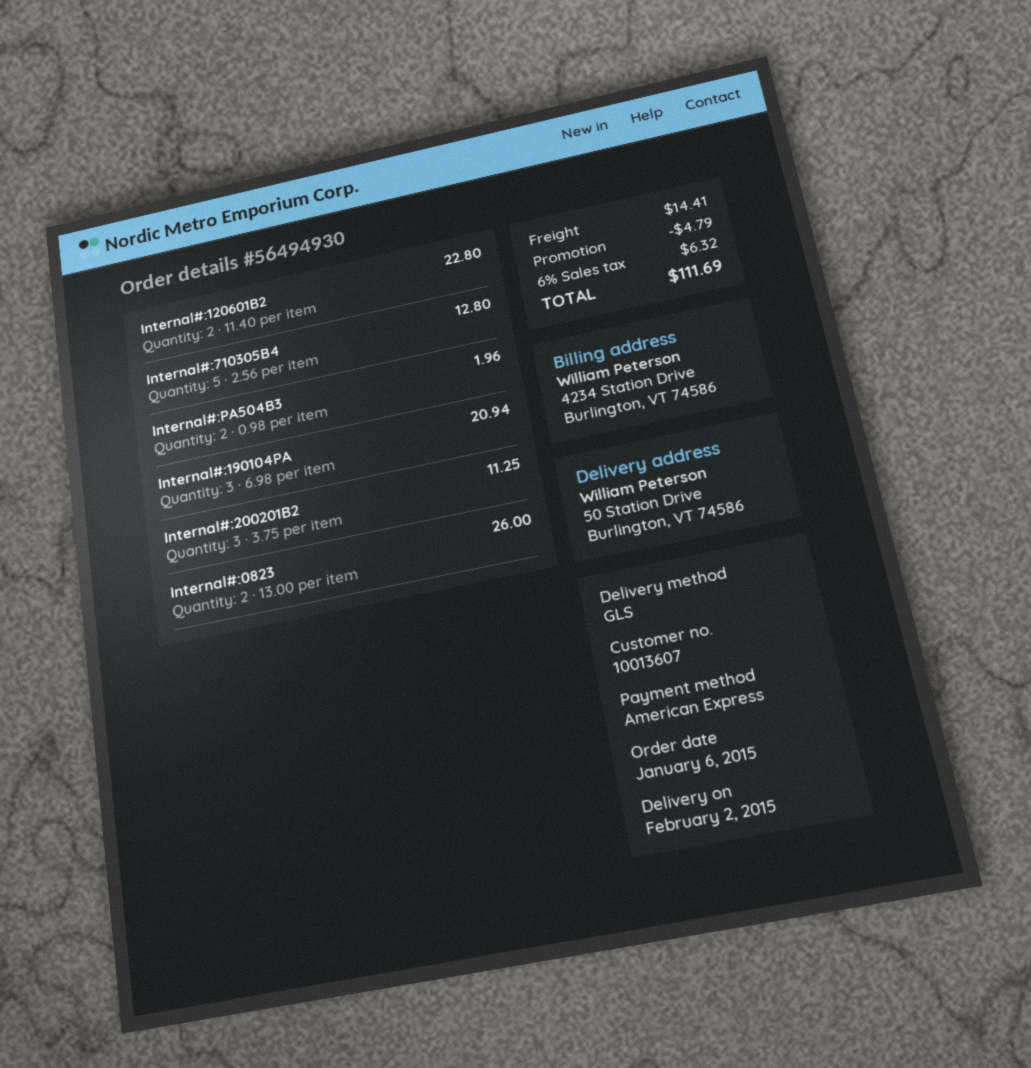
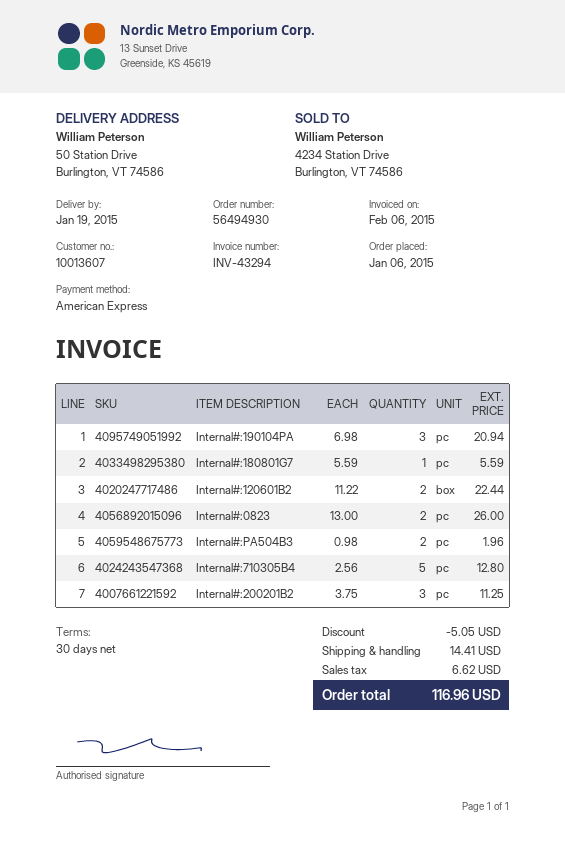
delivery date: 2015-02-02 -> 2015-01-19
Internal#:120601B2: 2 x 11.40 = 22.80 -> 2 x 11.22 = 22.44
Internal#:180801G7: none -> 1 x 5.59 = 5.59
discount: 4.79 -> 5.05
tax: 6.32 -> 6.62
total: 111.69 -> 116.96

